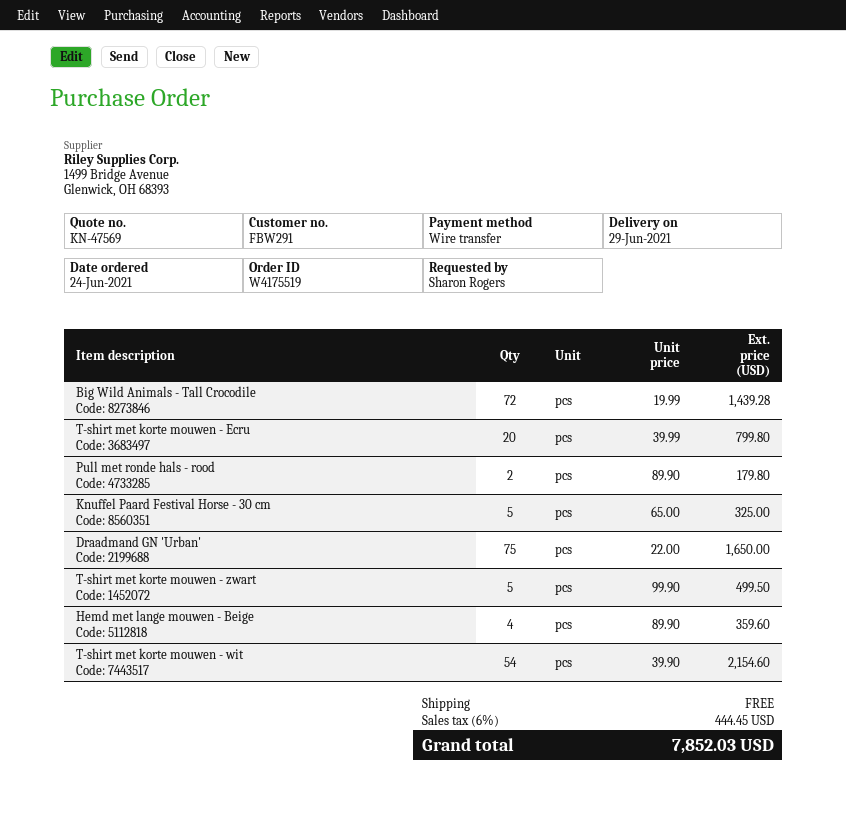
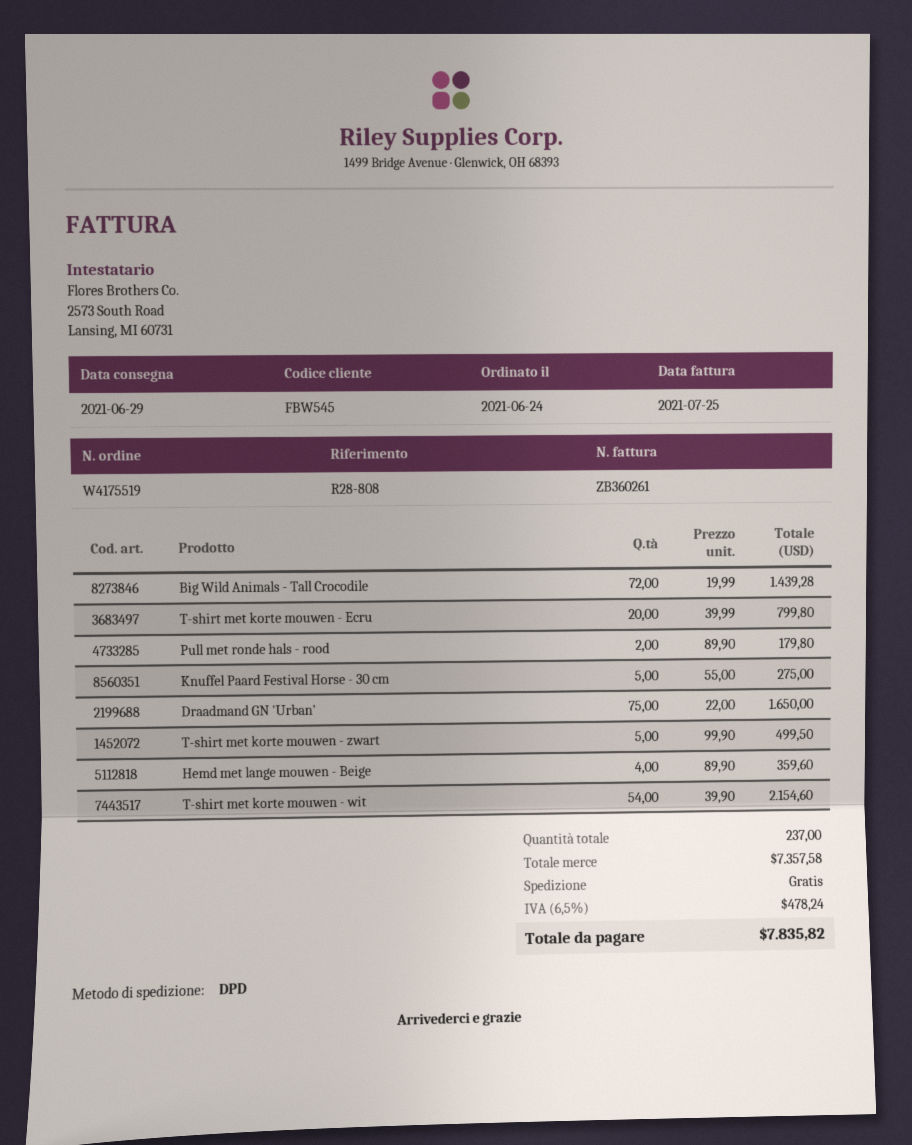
customer number: FBW291 -> FBW545
Knuffel Paard Festival Horse - 30 cm: 5 x 65.00 = 325.00 -> 5 x 55.00 = 275.00
tax: 6% = 444.45 -> 6.5% = 478.24
total: 7852.03 -> 7835.82

